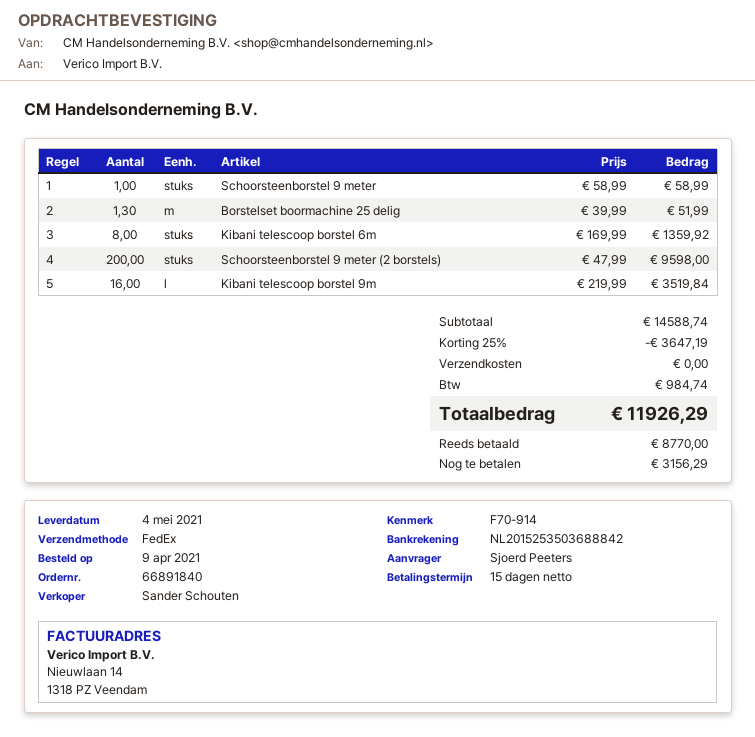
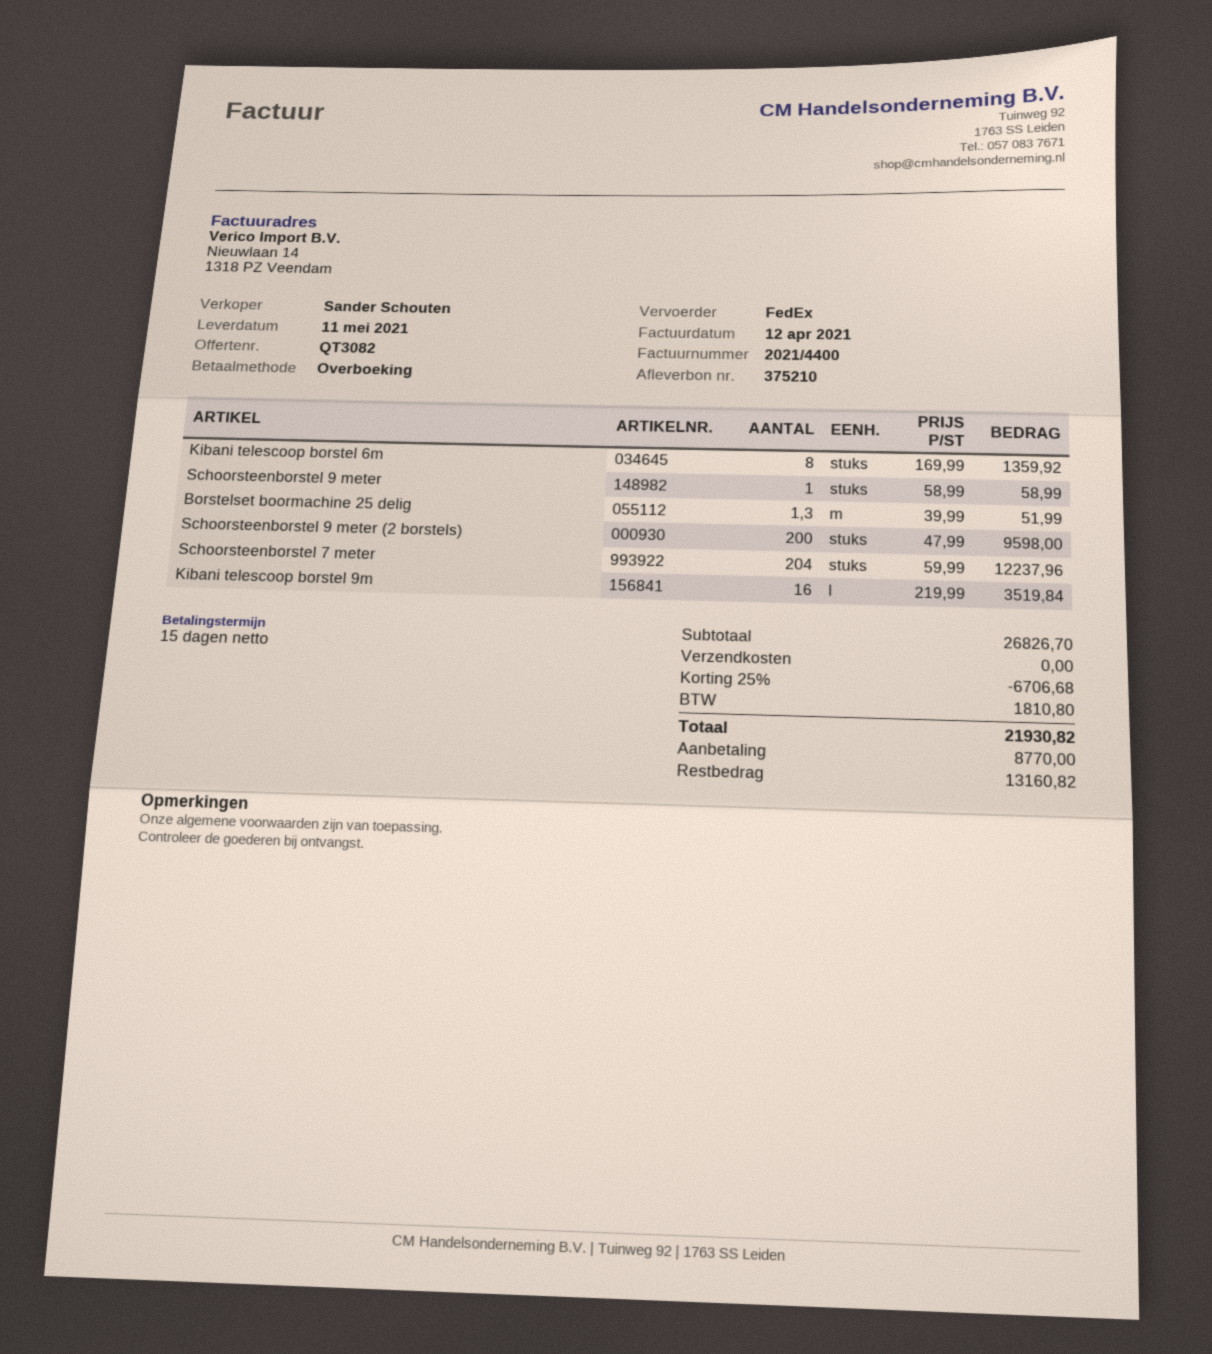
delivery date: 2021-05-04 -> 2021-05-11
Schoorsteenborstel 7 meter: none -> 204 x 59.99 = 12237.96
subtotal: 14588.74 -> 26826.70
discount: 25% = 3647.19 -> 25% = 6706.68
tax: 984.74 -> 1810.80
total: 11926.29 -> 21930.82
balance: 3156.29 -> 13160.82

